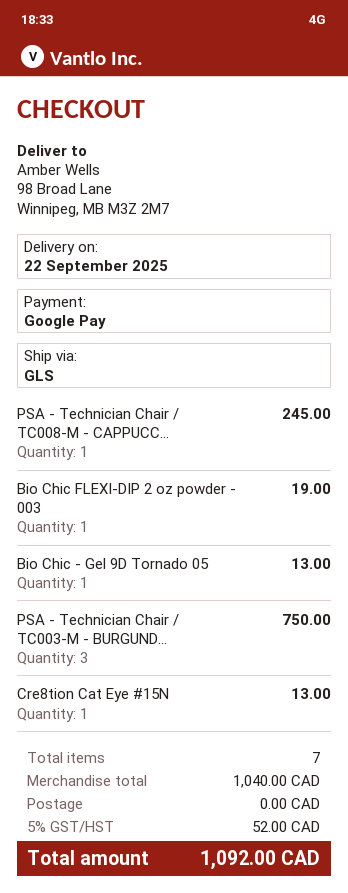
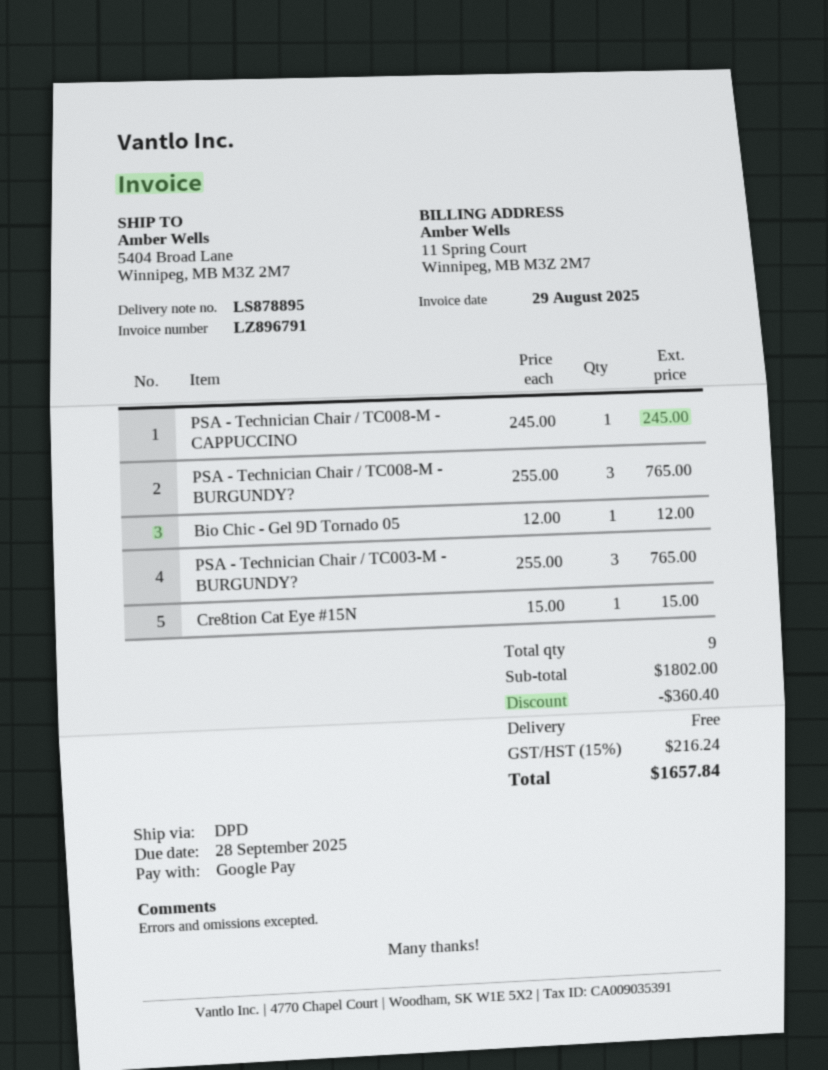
shipping method: GLS -> DPD
ship to: 98 Broad Lane, Winnipeg, MB M3Z 2M7 -> 5404 Broad Lane, Winnipeg, MB M3Z 2M7
Bio Chic FLEXI-DIP 2 oz powder - 003: 1 for 19.00 -> none
Bio Chic - Gel 9D Tornado 05: 1 for 13.00 -> 1 for 12.00
PSA - Technician Chair / TC003-M - BURGUND...: 3 for 750.00 -> 3 for 765.00
Cre8tion Cat Eye #15N: 1 for 13.00 -> 1 for 15.00
PSA - Technician Chair / TC008-M - BURGUNDY?: none -> 3 for 765.00
total quantity: 7 -> 9
subtotal: 1040.00 -> 1802.00
discount: none -> 360.40
tax: 5% = 52.00 -> 15% = 216.24
total: 1092.00 -> 1657.84

